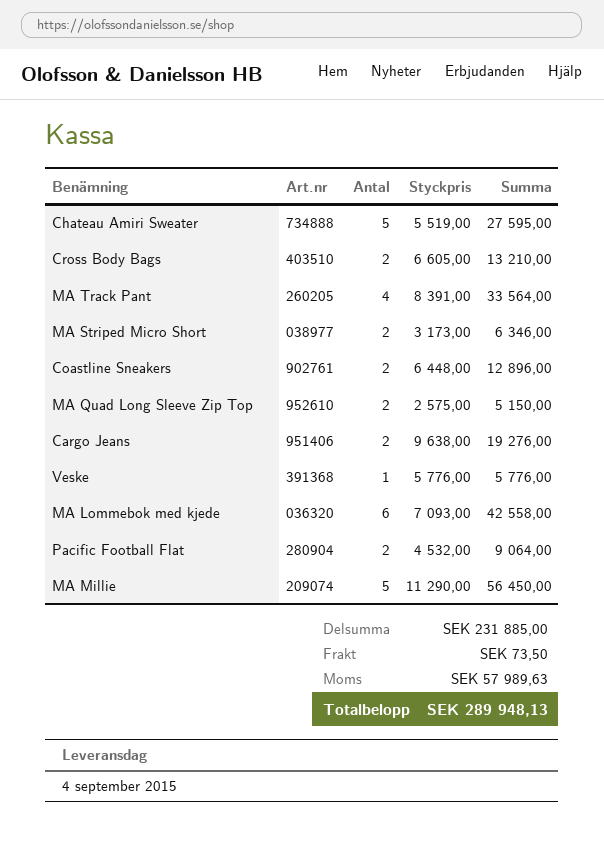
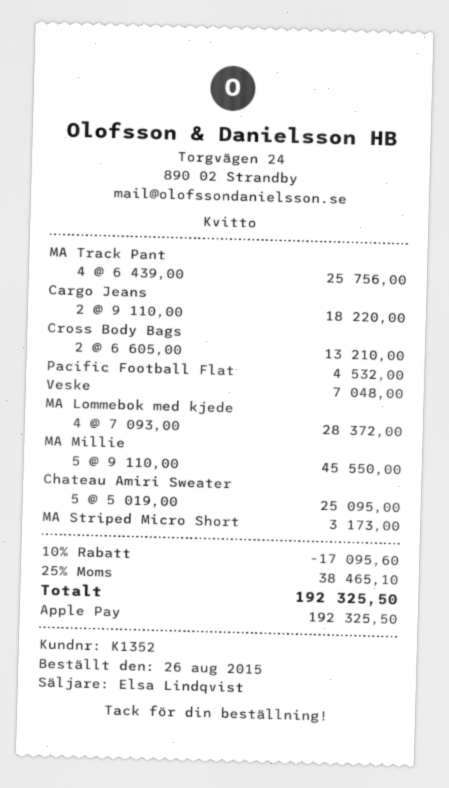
Chateau Amiri Sweater: 5 x 5519.00 = 27595.00 -> 5 x 5019.00 = 25095.00
MA Track Pant: 4 x 8391.00 = 33564.00 -> 4 x 6439.00 = 25756.00
MA Striped Micro Short: 2 x 3173.00 = 6346.00 -> 1 x 3173.00 = 3173.00
Coastline Sneakers: 2 x 6448.00 = 12896.00 -> none
MA Quad Long Sleeve Zip Top: 2 x 2575.00 = 5150.00 -> none
Cargo Jeans: 2 x 9638.00 = 19276.00 -> 2 x 9110.00 = 18220.00
Veske: 1 x 5776.00 = 5776.00 -> 1 x 7048.00 = 7048.00
MA Lommebok med kjede: 6 x 7093.00 = 42558.00 -> 4 x 7093.00 = 28372.00
Pacific Football Flat: 2 x 4532.00 = 9064.00 -> 1 x 4532.00 = 4532.00
MA Millie: 5 x 11290.00 = 56450.00 -> 5 x 9110.00 = 45550.00
discount: none -> 10% = 17095.60
shipping: 73.50 -> none
tax: 57989.63 -> 38465.10
total: 289948.13 -> 192325.50

